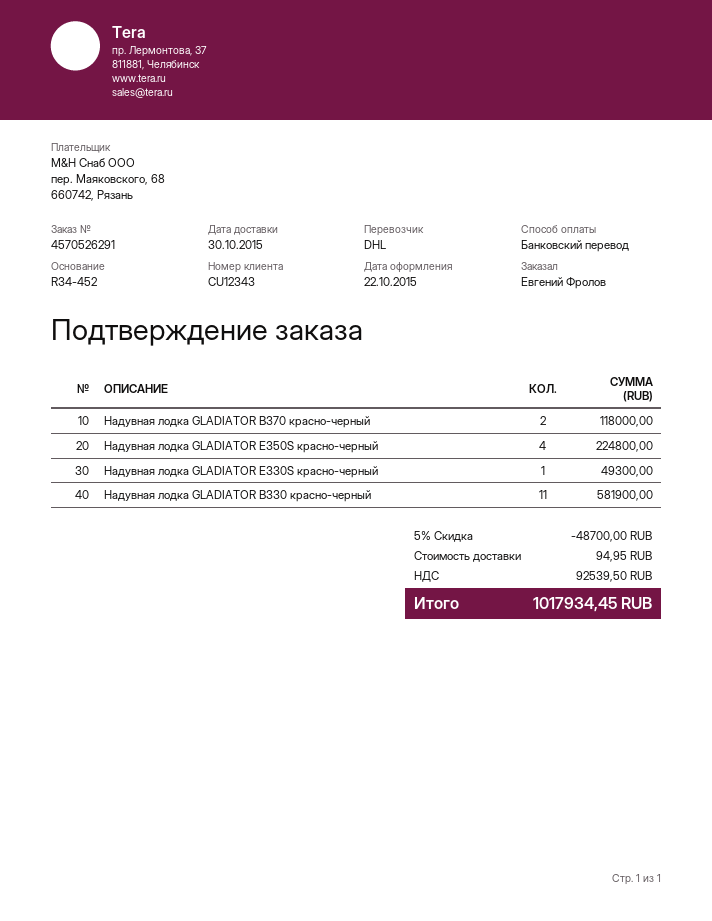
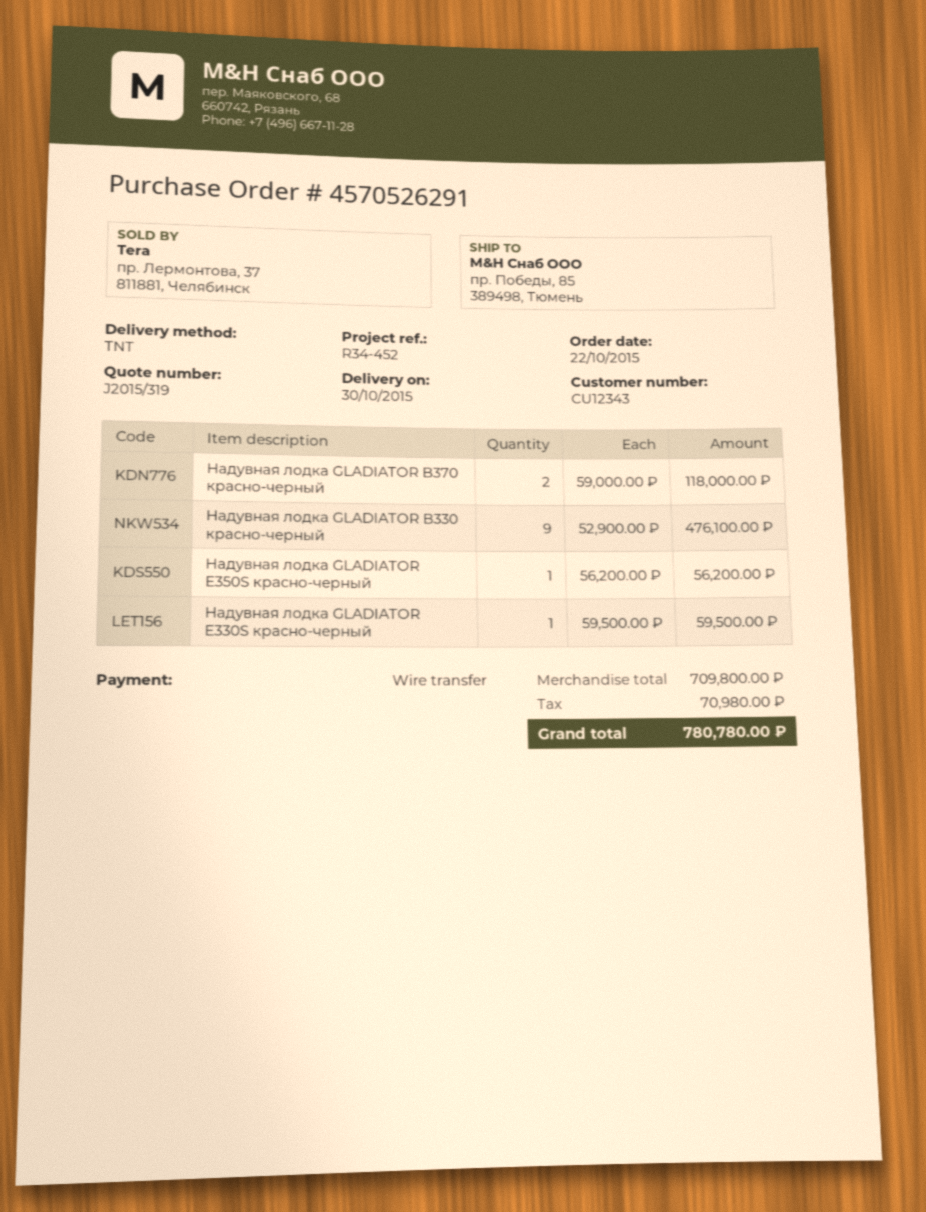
shipping method: DHL -> TNT
Надувная лодка GLADIATOR E350S красно-черный: 4 for 224800.00 -> 1 for 56200.00
Надувная лодка GLADIATOR E330S красно-черный: 1 for 49300.00 -> 1 for 59500.00
Надувная лодка GLADIATOR B330 красно-черный: 11 for 581900.00 -> 9 for 476100.00
discount: 5% = 48700.00 -> none
shipping: 94.95 -> none
tax: 92539.50 -> 70980.00
total: 1017934.45 -> 780780.00

